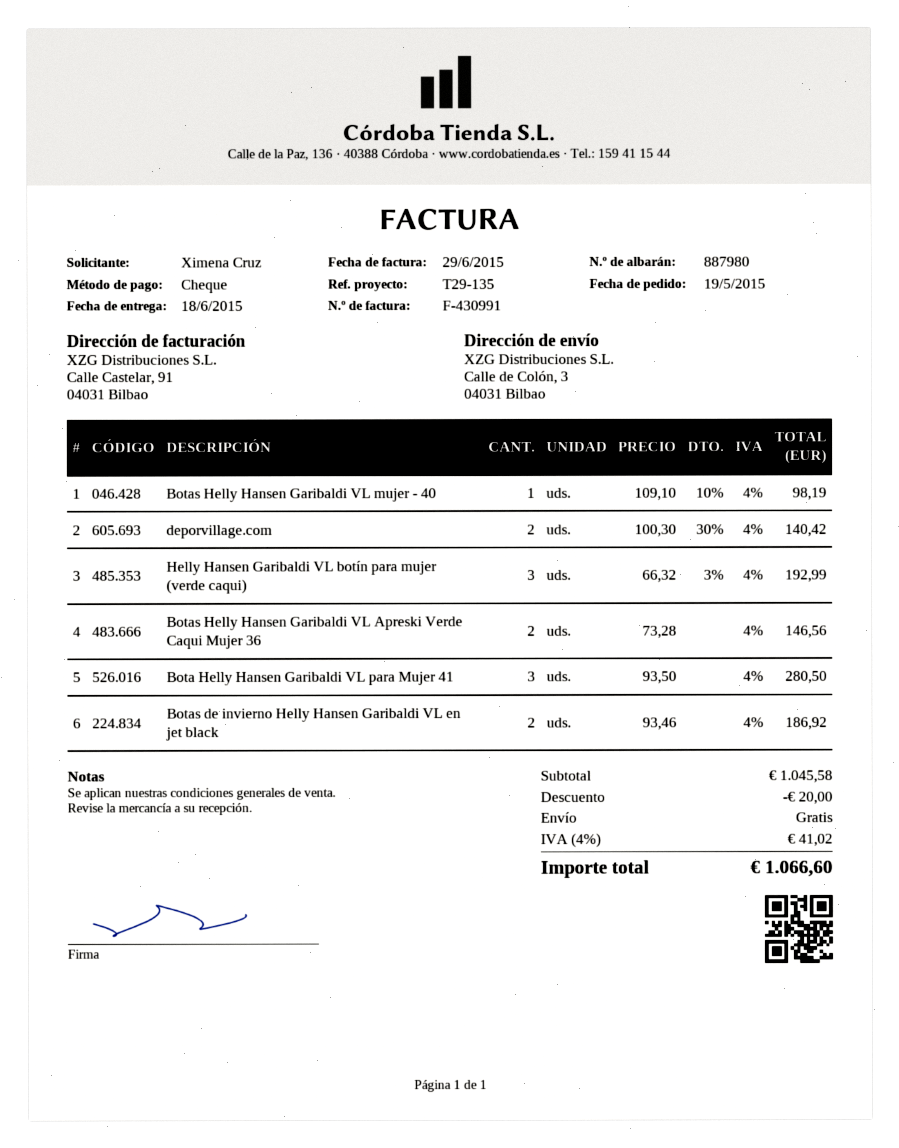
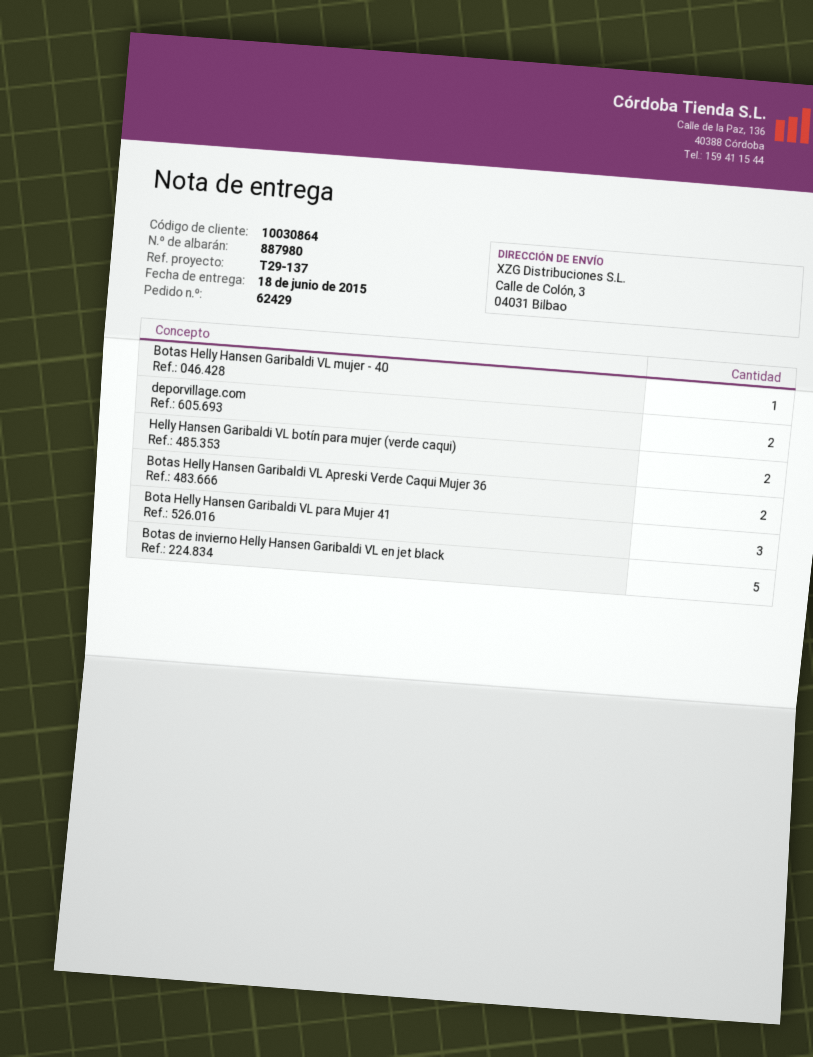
reference: T29-135 -> T29-137
Helly Hansen Garibaldi VL botín para mujer (verde caqui): 3 -> 2
Botas de invierno Helly Hansen Garibaldi VL en jet black: 2 -> 5

